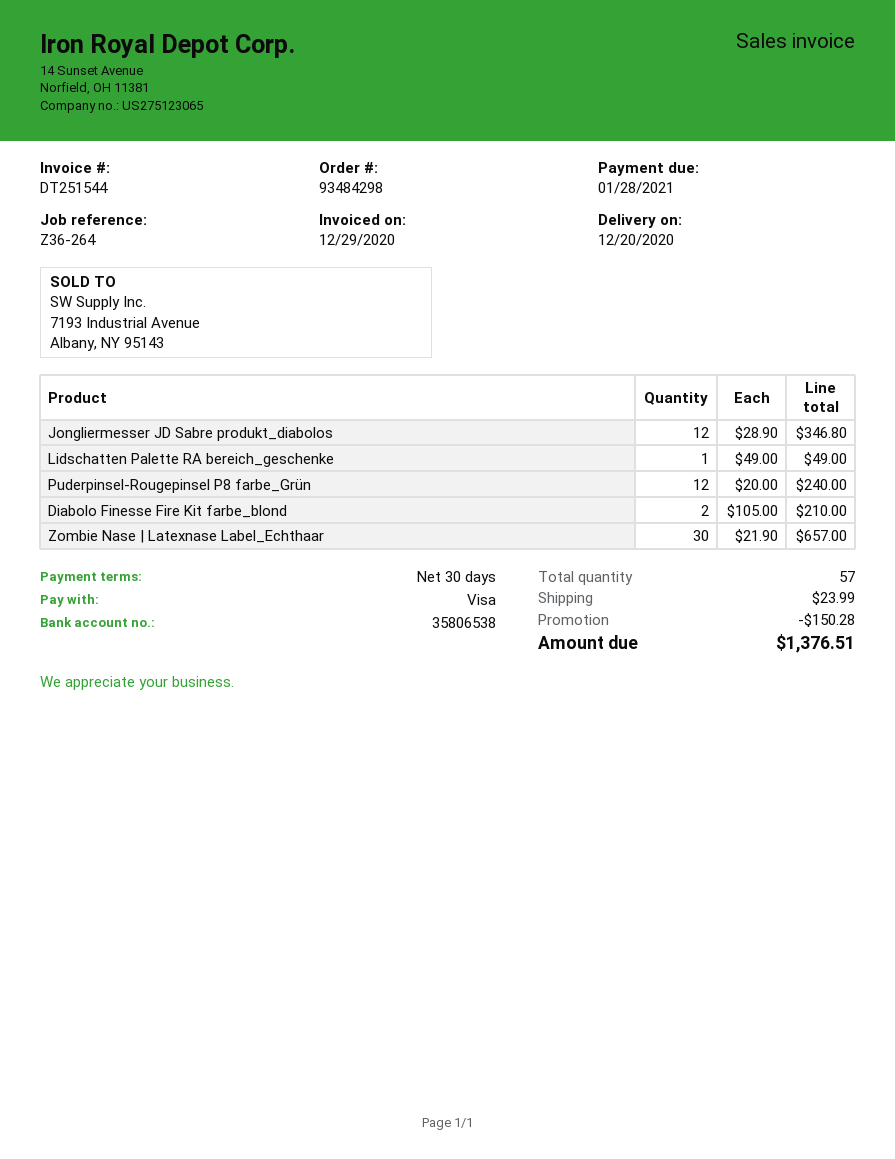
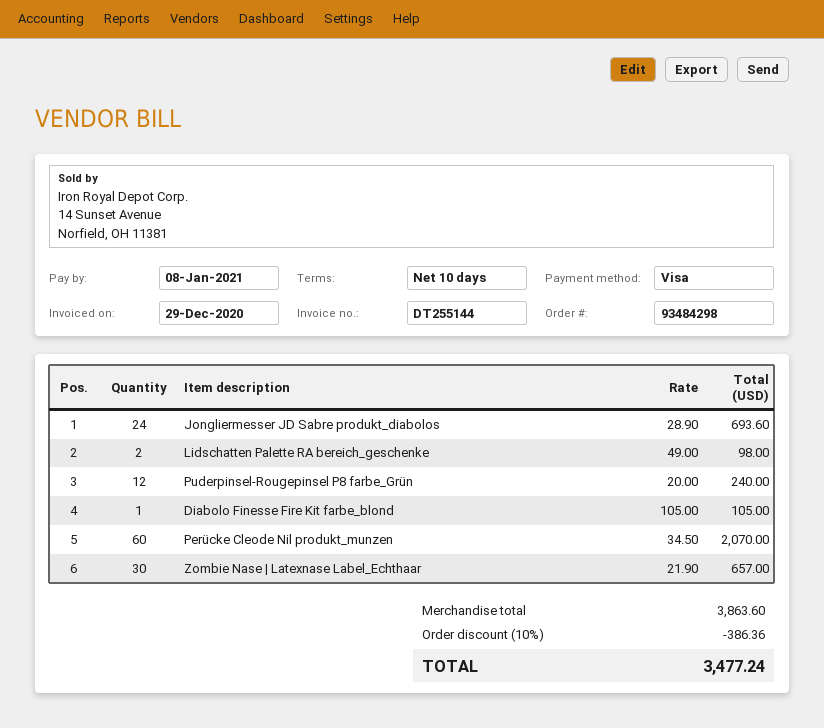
invoice number: DT251544 -> DT255144
payment terms: 30 days -> 10 days
due date: 2021-01-28 -> 2021-01-08
Jongliermesser JD Sabre produkt_diabolos: 12 x 28.90 = 346.80 -> 24 x 28.90 = 693.60
Lidschatten Palette RA bereich_geschenke: 1 x 49.00 = 49.00 -> 2 x 49.00 = 98.00
Diabolo Finesse Fire Kit farbe_blond: 2 x 105.00 = 210.00 -> 1 x 105.00 = 105.00
Perücke Cleode Nil produkt_munzen: none -> 60 x 34.50 = 2070.00
discount: 150.28 -> 386.36
shipping: 23.99 -> none
total: 1376.51 -> 3477.24

